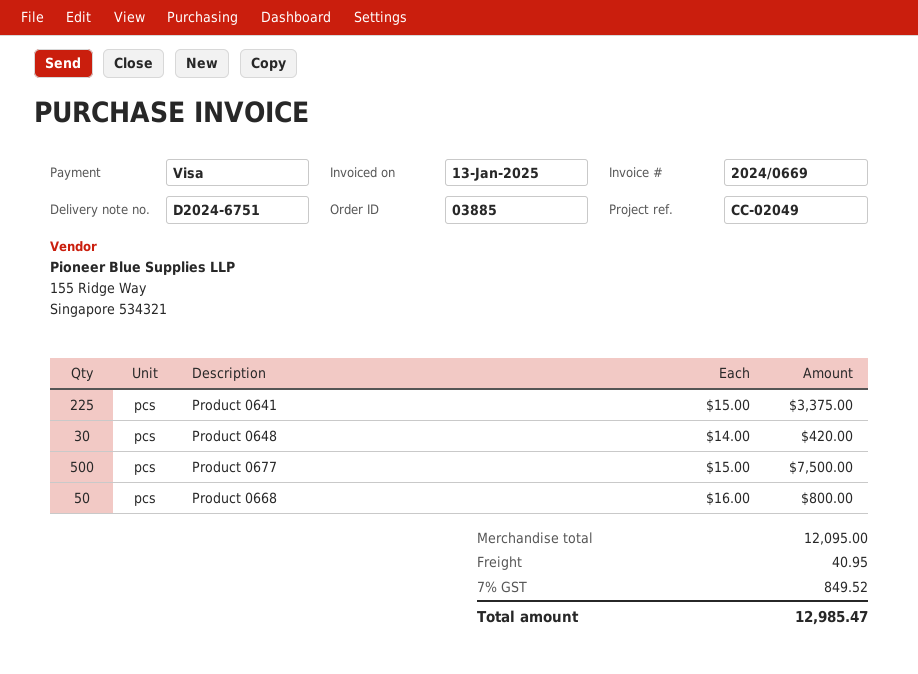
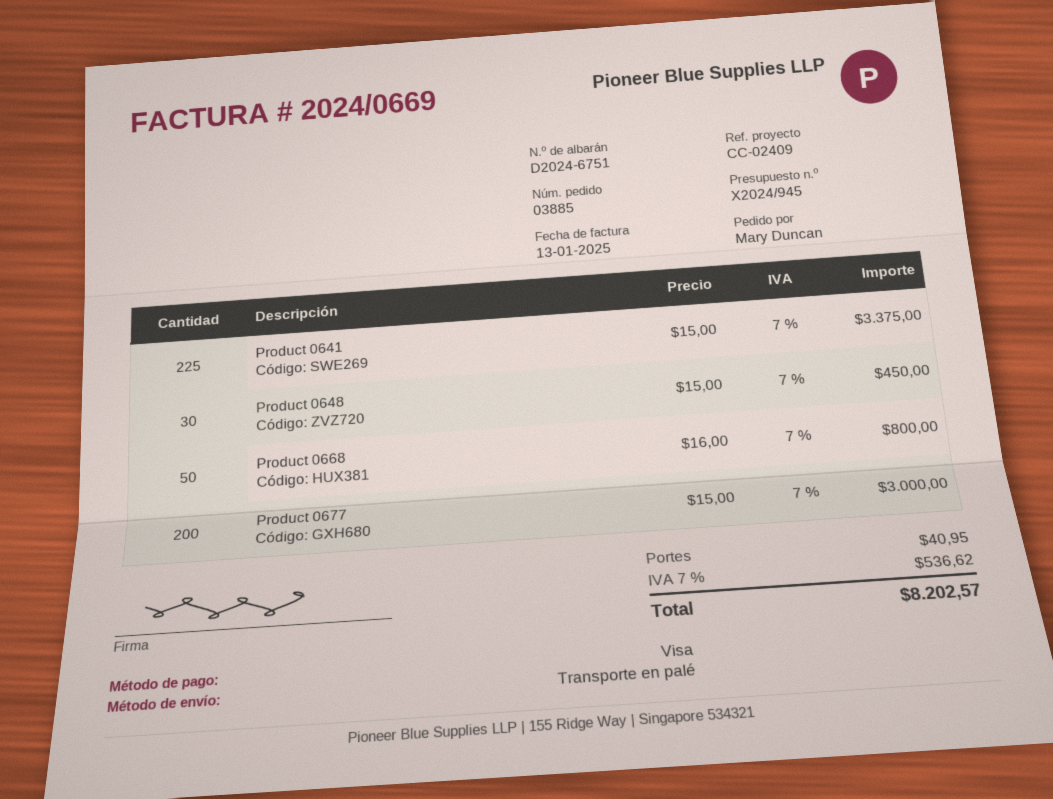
reference: CC-02049 -> CC-02409
Product 0648: 30 x 14.00 = 420.00 -> 30 x 15.00 = 450.00
Product 0677: 500 x 15.00 = 7500.00 -> 200 x 15.00 = 3000.00
tax: 7% = 849.52 -> 7% = 536.62
total: 12985.47 -> 8202.57

